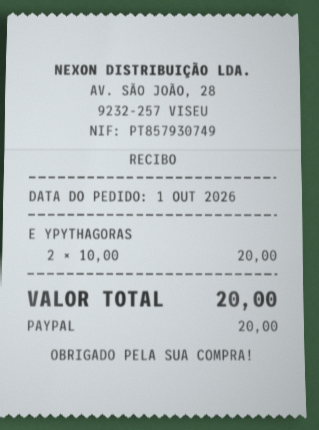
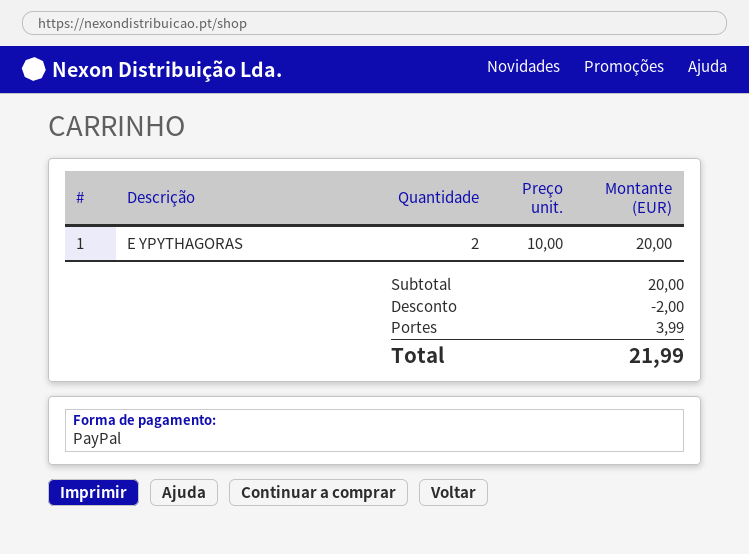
discount: none -> 2.00
shipping: none -> 3.99
total: 20.00 -> 21.99

